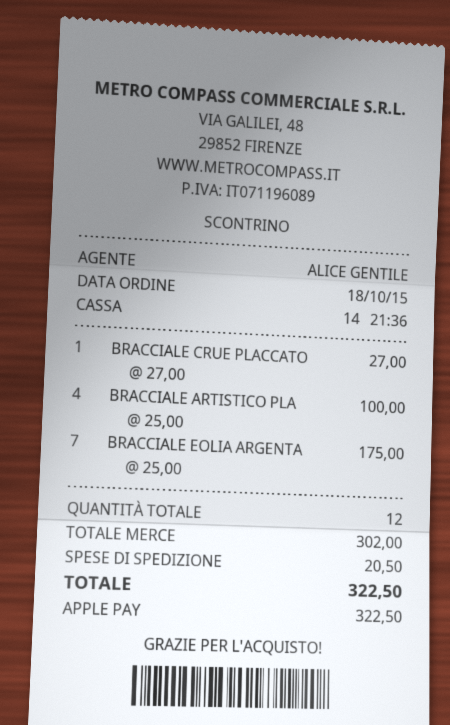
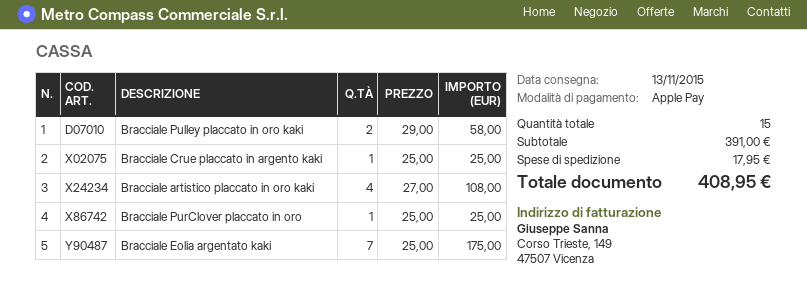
BRACCIALE CRUE PLACCATO: 1 x 27.00 = 27.00 -> 1 x 25.00 = 25.00
BRACCIALE ARTISTICO PLA: 4 x 25.00 = 100.00 -> 4 x 27.00 = 108.00
Bracciale Pulley placcato in oro kaki: none -> 2 x 29.00 = 58.00
Bracciale PurClover placcato in oro: none -> 1 x 25.00 = 25.00
total quantity: 12 -> 15
subtotal: 302.00 -> 391.00
shipping: 20.50 -> 17.95
total: 322.50 -> 408.95

